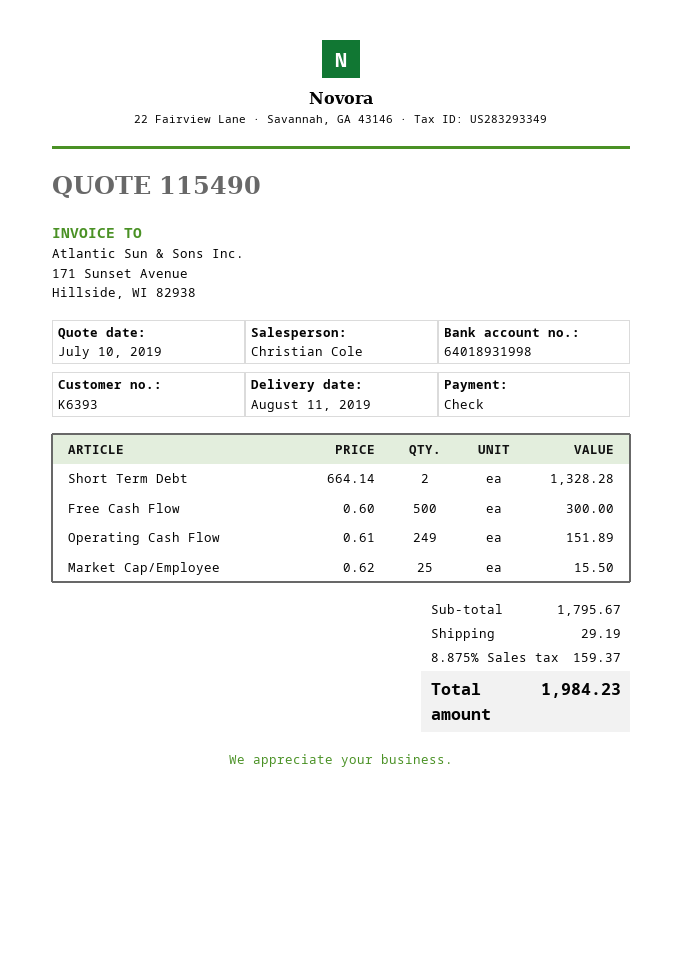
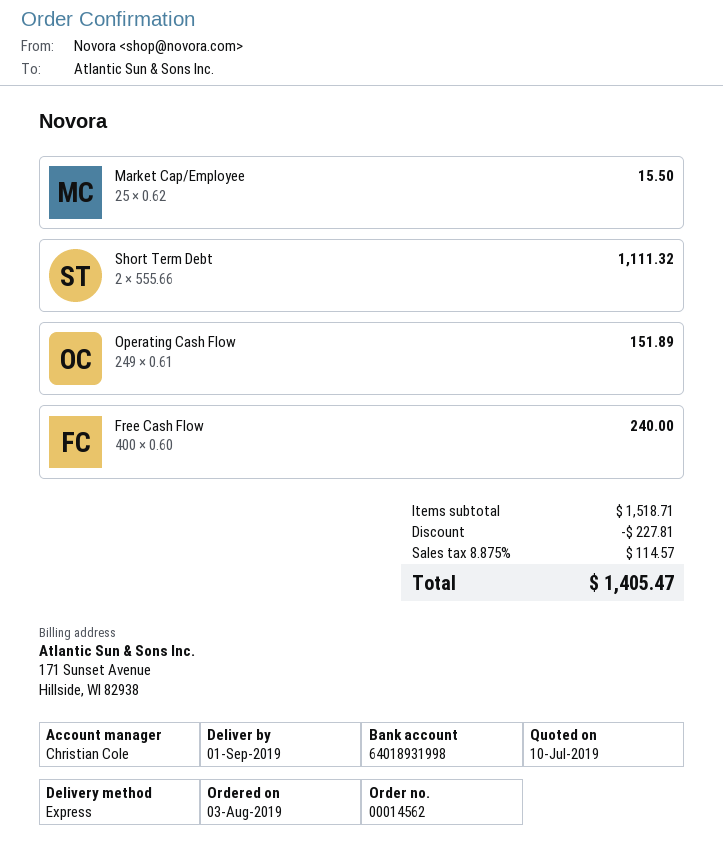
delivery date: 2019-08-11 -> 2019-09-01
Short Term Debt: 2 x 664.14 = 1328.28 -> 2 x 555.66 = 1111.32
Free Cash Flow: 500 x 0.60 = 300.00 -> 400 x 0.60 = 240.00
subtotal: 1795.67 -> 1518.71
discount: none -> 227.81
shipping: 29.19 -> none
tax: 8.875% = 159.37 -> 8.875% = 114.57
total: 1984.23 -> 1405.47

